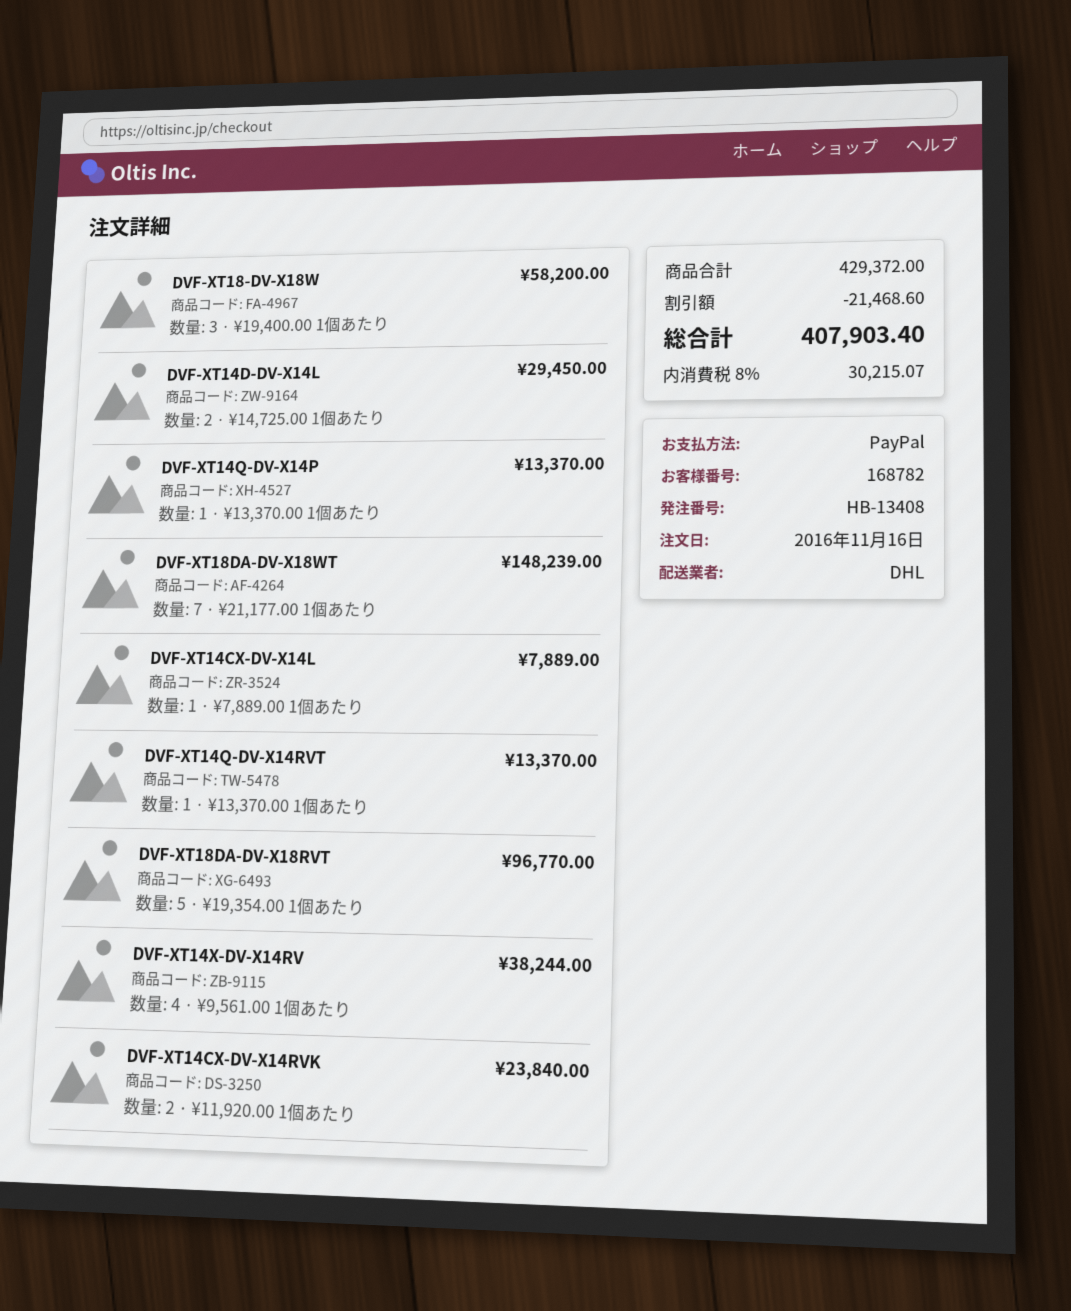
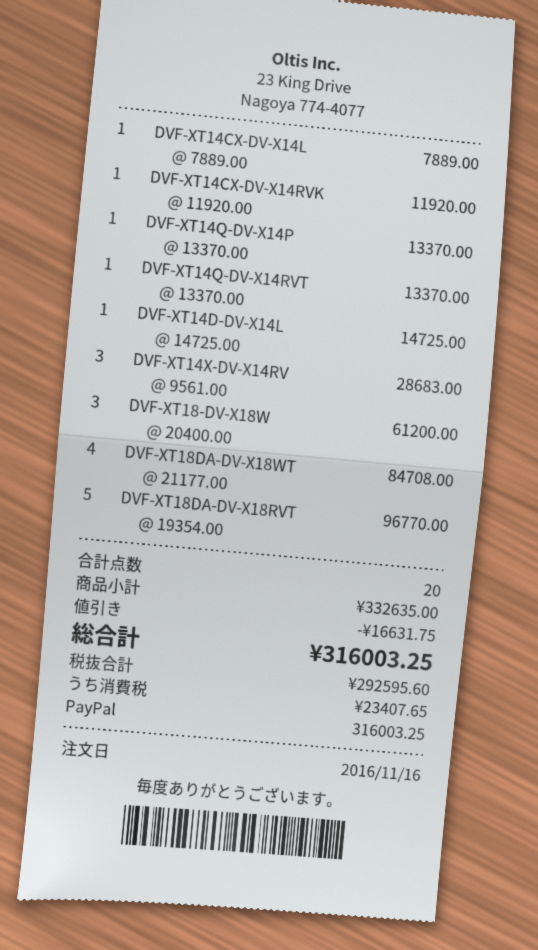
DVF-XT18-DV-X18W: 3 x 19400.00 = 58200.00 -> 3 x 20400.00 = 61200.00
DVF-XT14D-DV-X14L: 2 x 14725.00 = 29450.00 -> 1 x 14725.00 = 14725.00
DVF-XT18DA-DV-X18WT: 7 x 21177.00 = 148239.00 -> 4 x 21177.00 = 84708.00
DVF-XT14X-DV-X14RV: 4 x 9561.00 = 38244.00 -> 3 x 9561.00 = 28683.00
DVF-XT14CX-DV-X14RVK: 2 x 11920.00 = 23840.00 -> 1 x 11920.00 = 11920.00
subtotal: 429372.00 -> 332635.00
discount: 21468.60 -> 16631.75
tax: 30215.07 -> 23407.65
total: 407903.40 -> 316003.25

